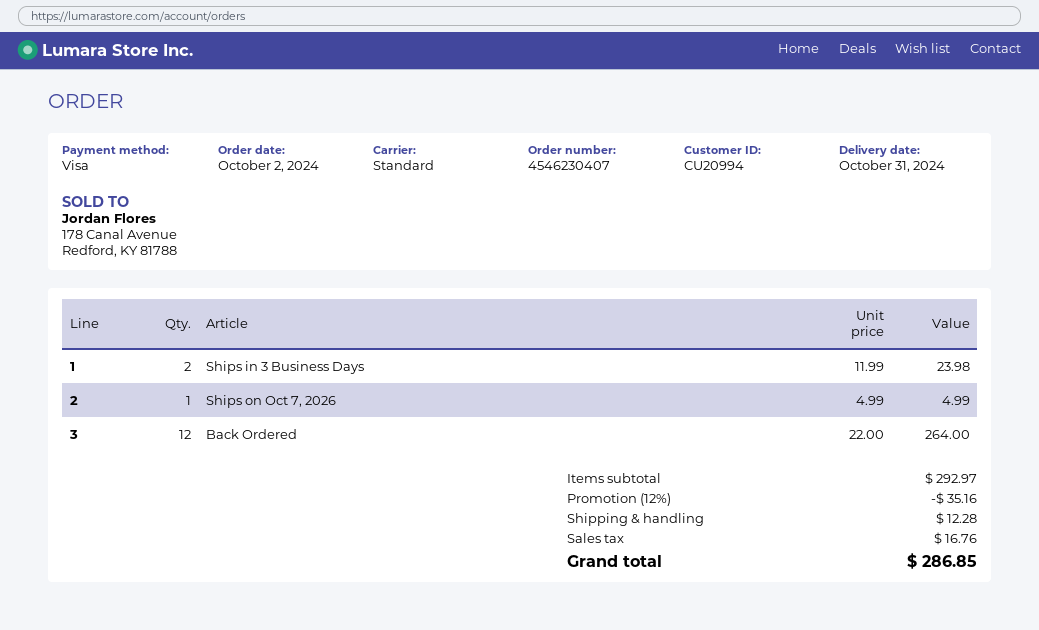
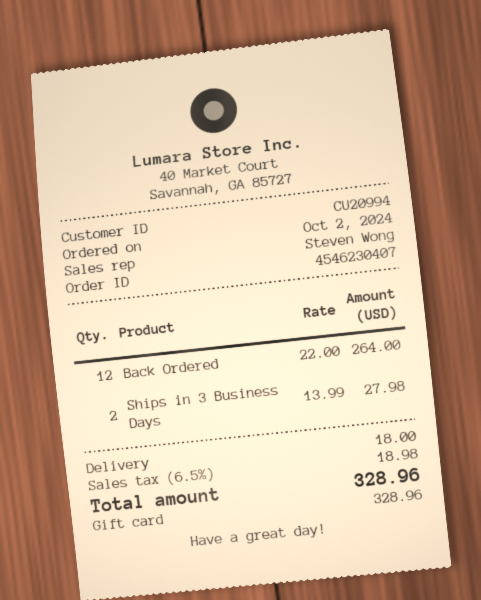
payment method: Visa -> gift card
Ships in 3 Business Days: 2 x 11.99 = 23.98 -> 2 x 13.99 = 27.98
Ships on Oct 7, 2026: 1 x 4.99 = 4.99 -> none
discount: 12% = 35.16 -> none
shipping: 12.28 -> 18.00
tax: 16.76 -> 18.98
total: 286.85 -> 328.96

